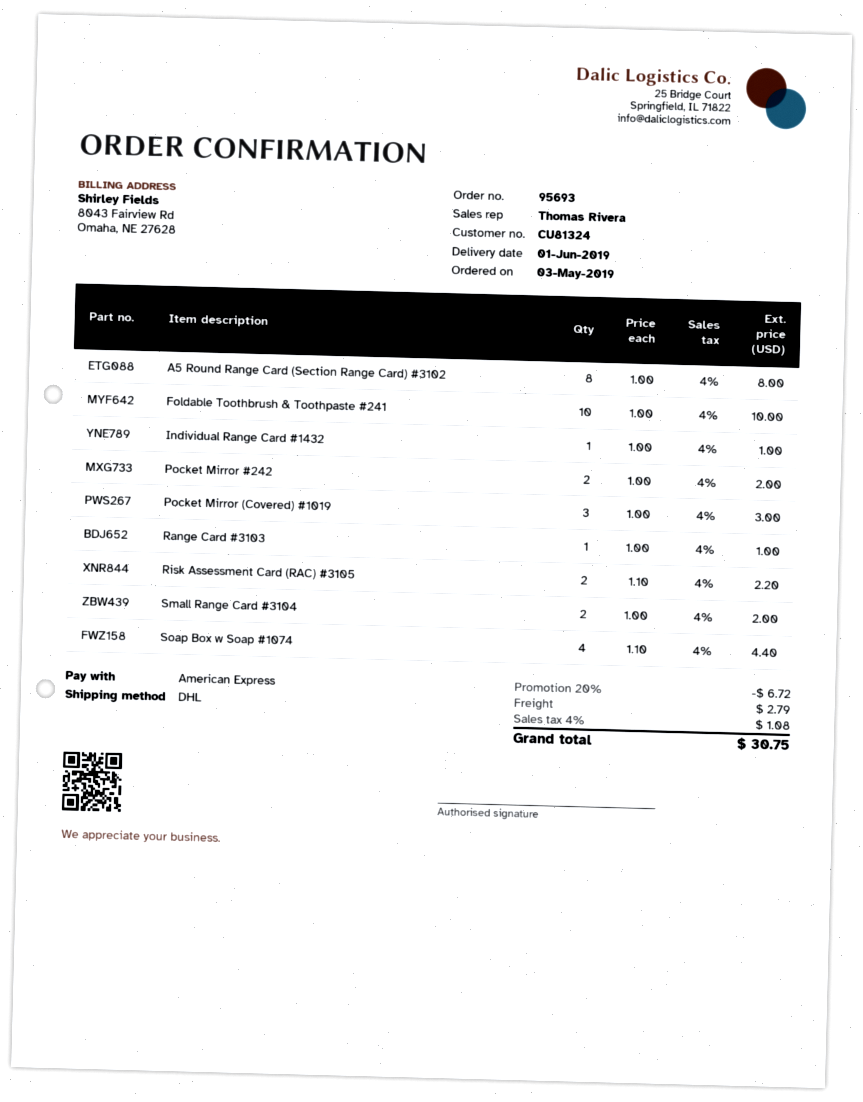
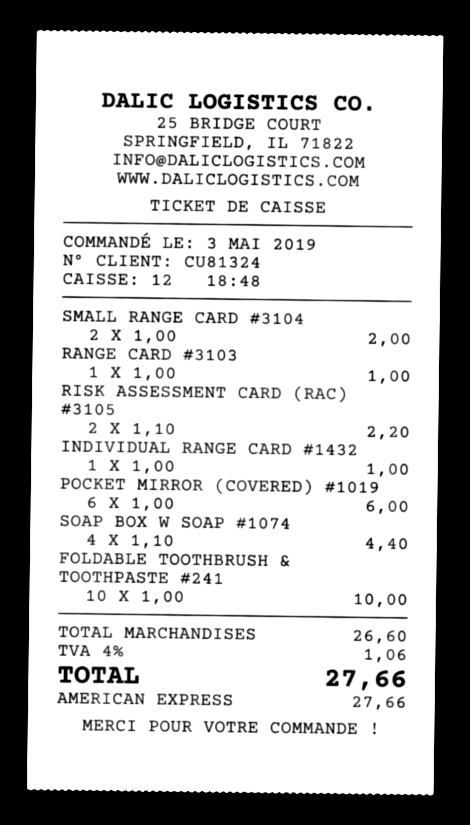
A5 Round Range Card (Section Range Card) #3102: 8 x 1.00 = 8.00 -> none
Pocket Mirror #242: 2 x 1.00 = 2.00 -> none
Pocket Mirror (Covered) #1019: 3 x 1.00 = 3.00 -> 6 x 1.00 = 6.00
discount: 20% = 6.72 -> none
shipping: 2.79 -> none
tax: 4% = 1.08 -> 4% = 1.06
total: 30.75 -> 27.66

